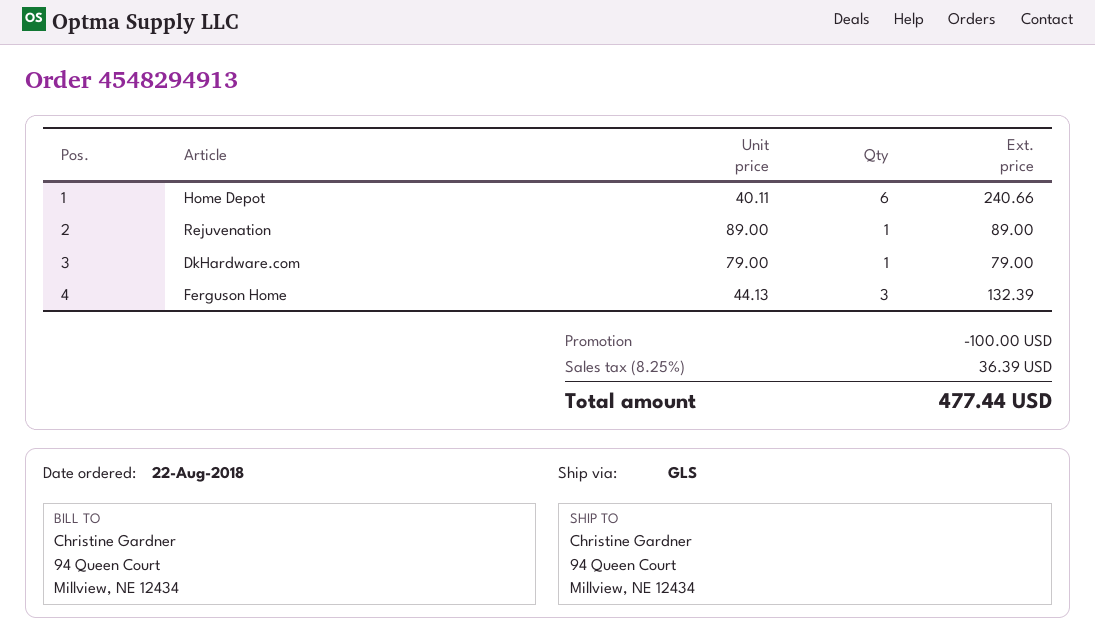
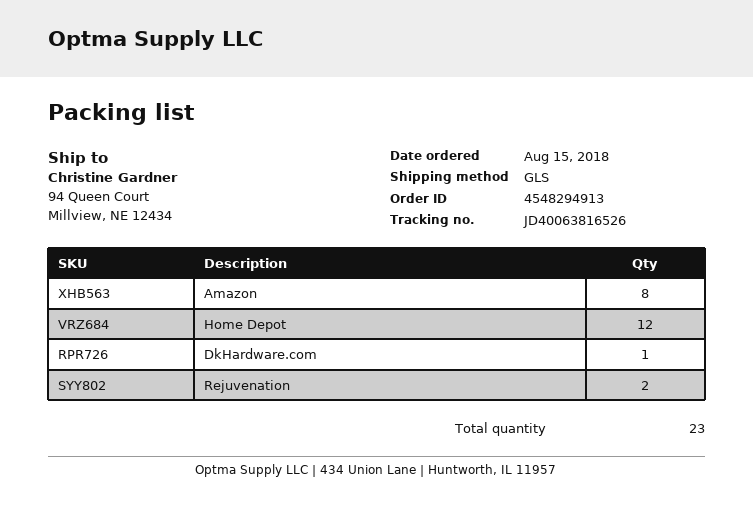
order date: 2018-08-22 -> 2018-08-15
Home Depot: 6 -> 12
Rejuvenation: 1 -> 2
Ferguson Home: 3 -> none
Amazon: none -> 8

